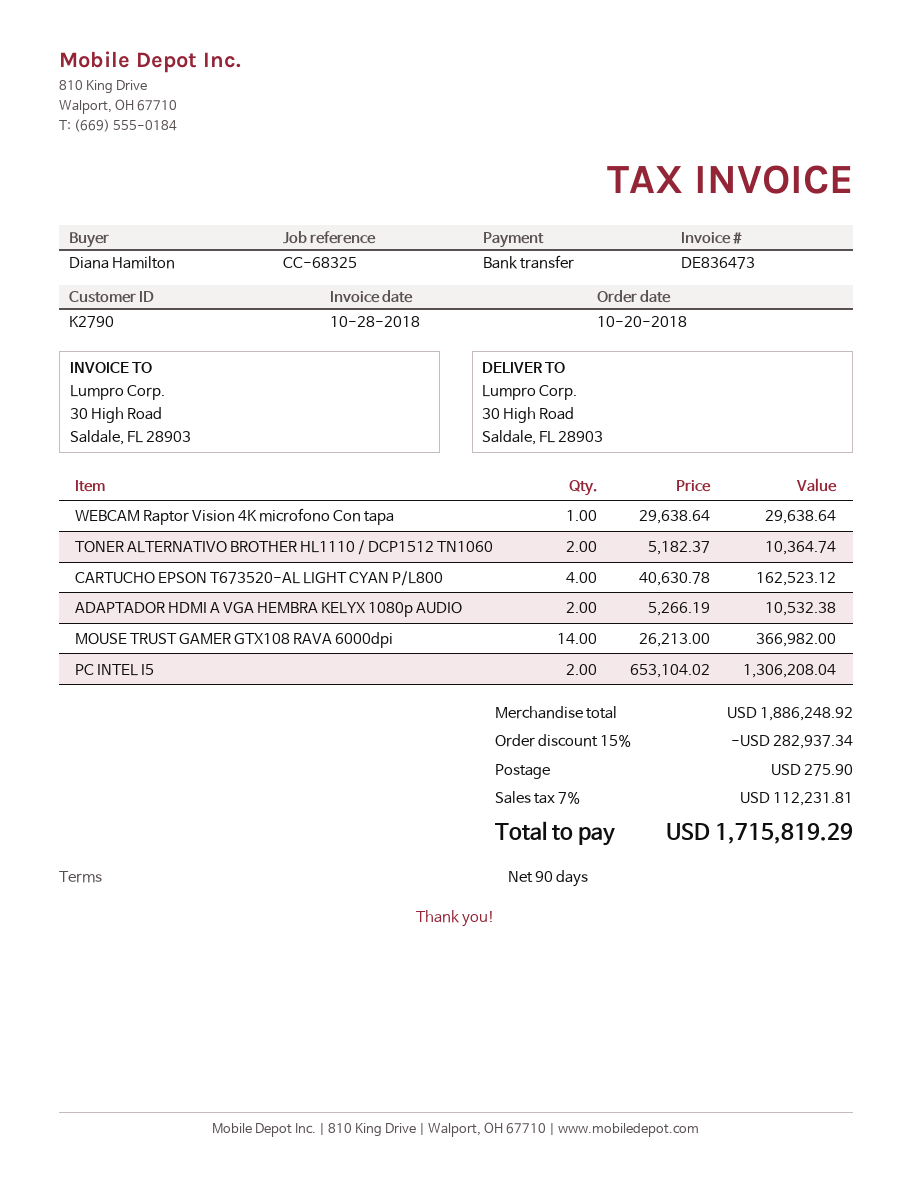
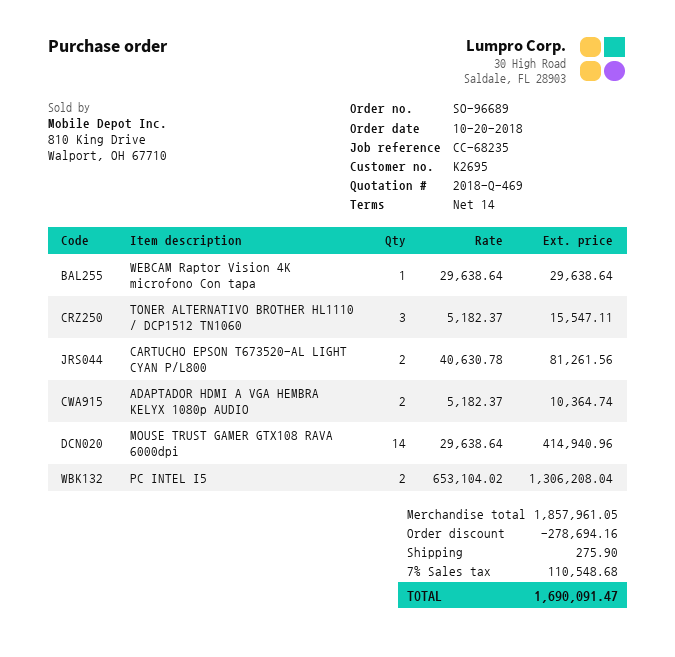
payment terms: 90 days -> 14 days
customer number: K2790 -> K2695
reference: CC-68325 -> CC-68235
TONER ALTERNATIVO BROTHER HL1110 / DCP1512 TN1060: 2 x 5182.37 = 10364.74 -> 3 x 5182.37 = 15547.11
CARTUCHO EPSON T673520-AL LIGHT CYAN P/L800: 4 x 40630.78 = 162523.12 -> 2 x 40630.78 = 81261.56
ADAPTADOR HDMI A VGA HEMBRA KELYX 1080p AUDIO: 2 x 5266.19 = 10532.38 -> 2 x 5182.37 = 10364.74
MOUSE TRUST GAMER GTX108 RAVA 6000dpi: 14 x 26213.00 = 366982.00 -> 14 x 29638.64 = 414940.96
subtotal: 1886248.92 -> 1857961.05
discount: 282937.34 -> 278694.16
tax: 7% = 112231.81 -> 7% = 110548.68
total: 1715819.29 -> 1690091.47

